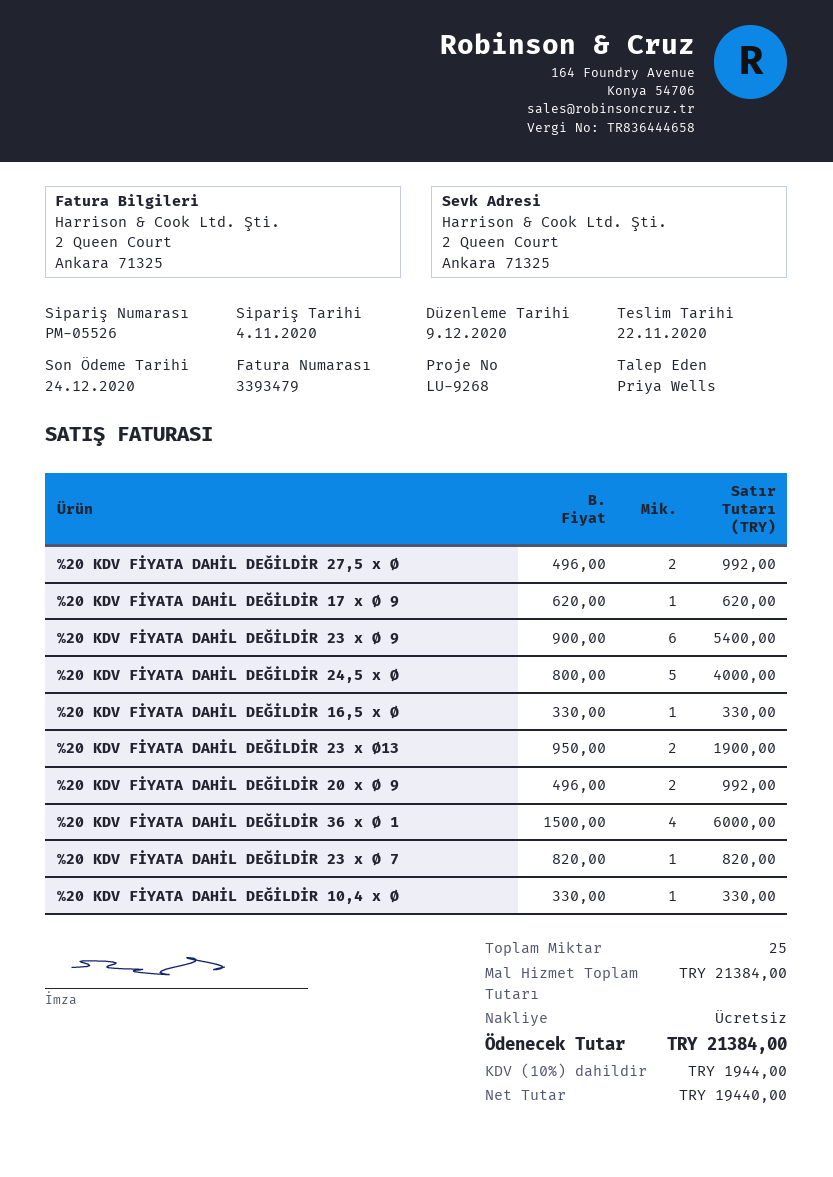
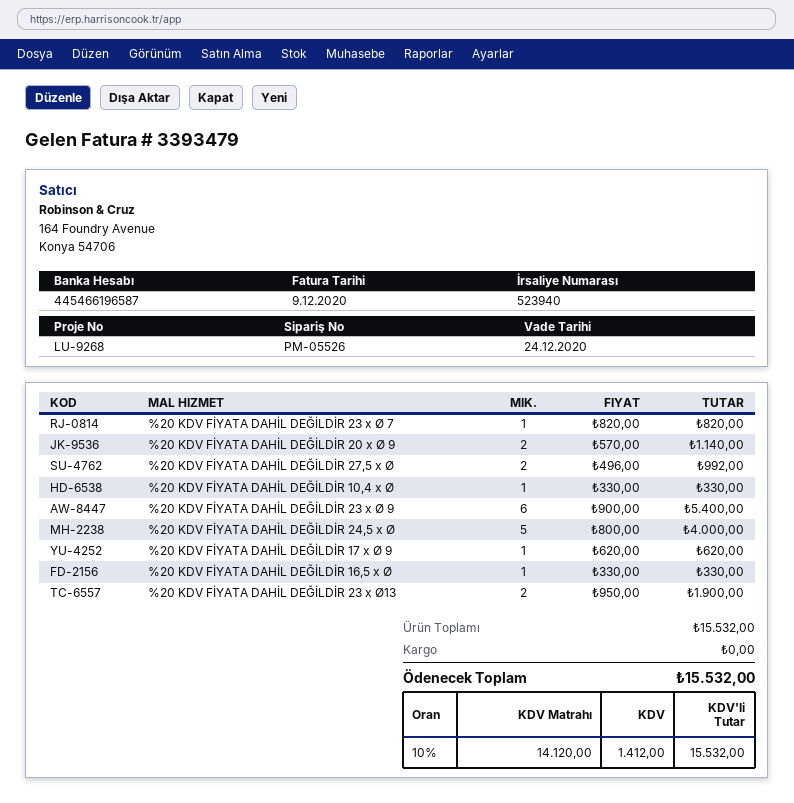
%20 KDV FİYATA DAHİL DEĞİLDİR 20 x Ø 9: 2 x 496.00 = 992.00 -> 2 x 570.00 = 1140.00
%20 KDV FİYATA DAHİL DEĞİLDİR 36 x Ø 1: 4 x 1500.00 = 6000.00 -> none
subtotal: 21384.00 -> 15532.00
net: 19440.00 -> 14120.00
tax: 10% = 1944.00 -> 10% = 1412.00
total: 21384.00 -> 15532.00

